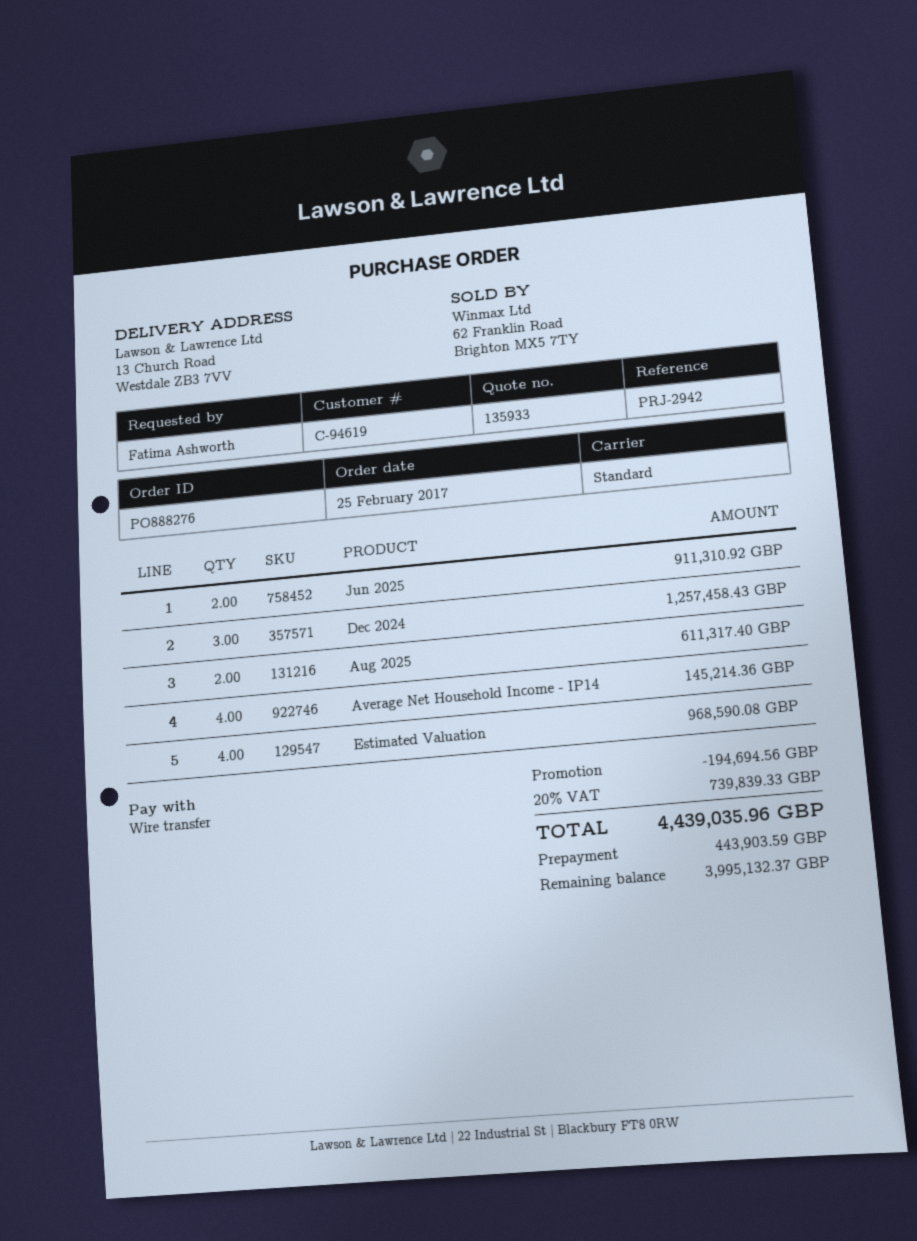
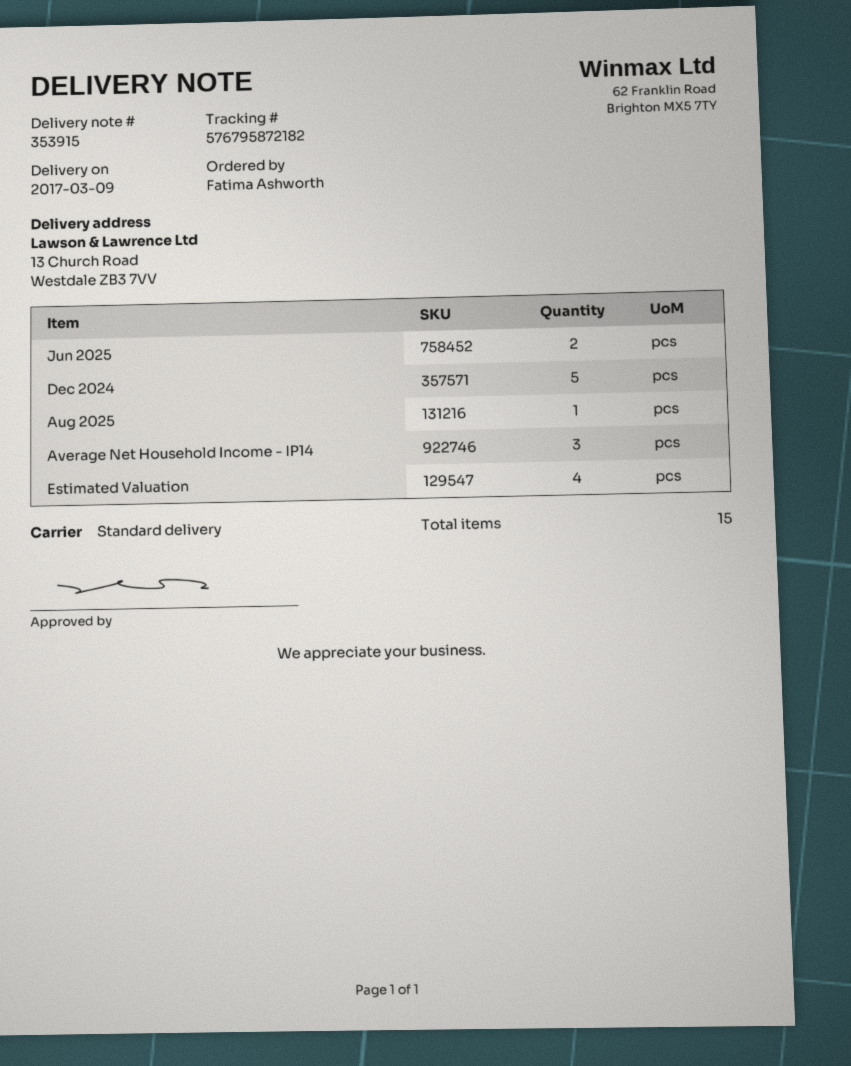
Dec 2024: 3 -> 5
Aug 2025: 2 -> 1
Average Net Household Income - IP14: 4 -> 3

